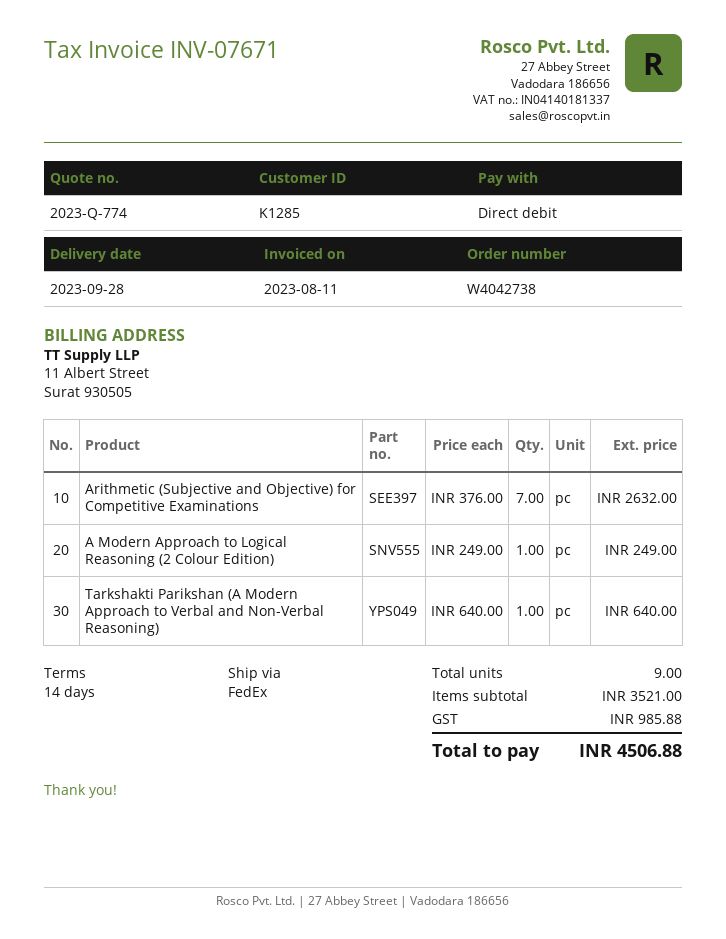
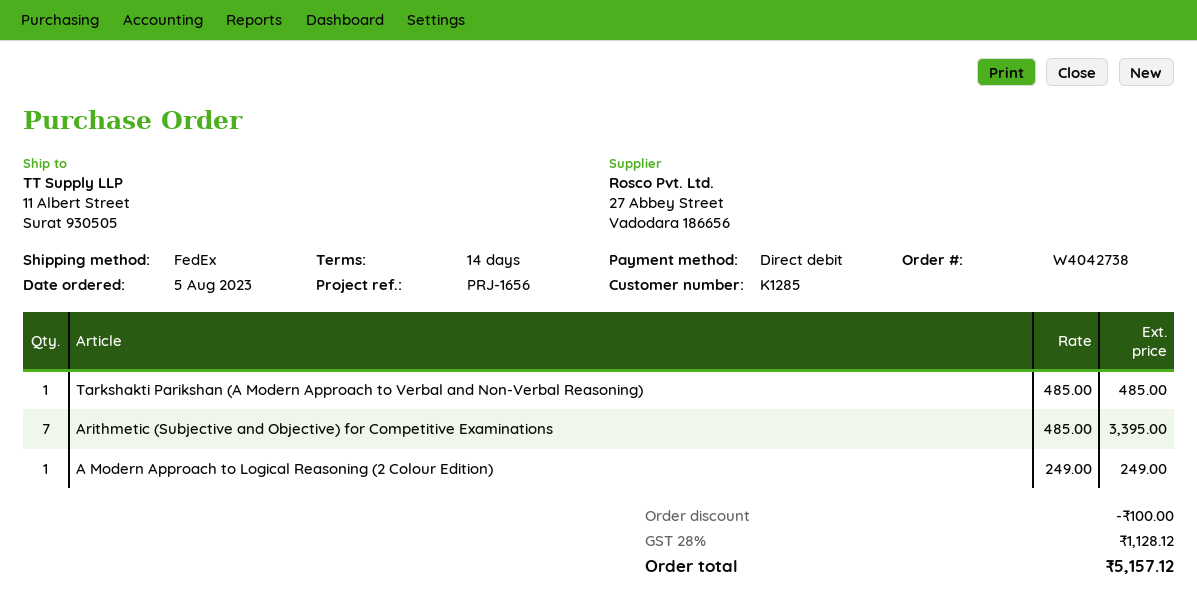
Arithmetic (Subjective and Objective) for Competitive Examinations: 7 x 376.00 = 2632.00 -> 7 x 485.00 = 3395.00
Tarkshakti Parikshan (A Modern Approach to Verbal and Non-Verbal Reasoning): 1 x 640.00 = 640.00 -> 1 x 485.00 = 485.00
discount: none -> 100.00
tax: 985.88 -> 1128.12
total: 4506.88 -> 5157.12

